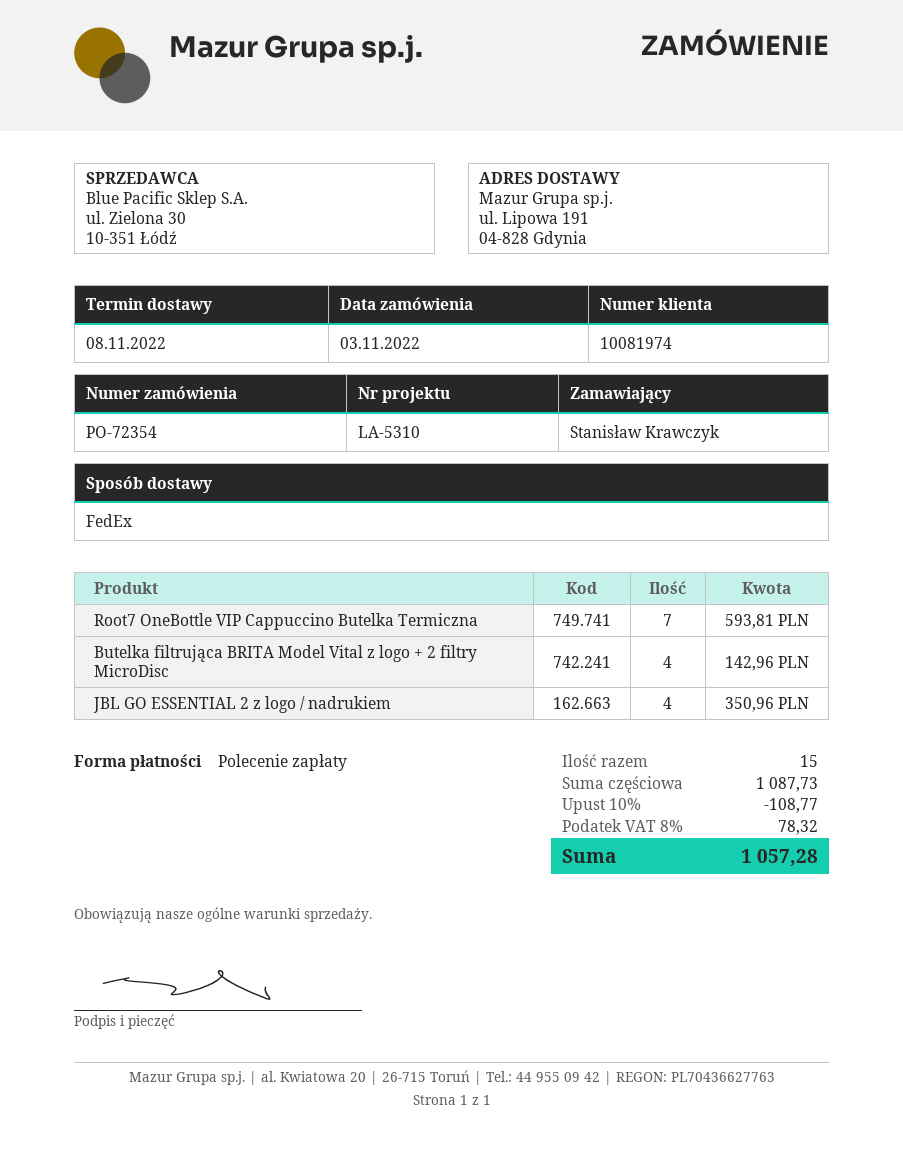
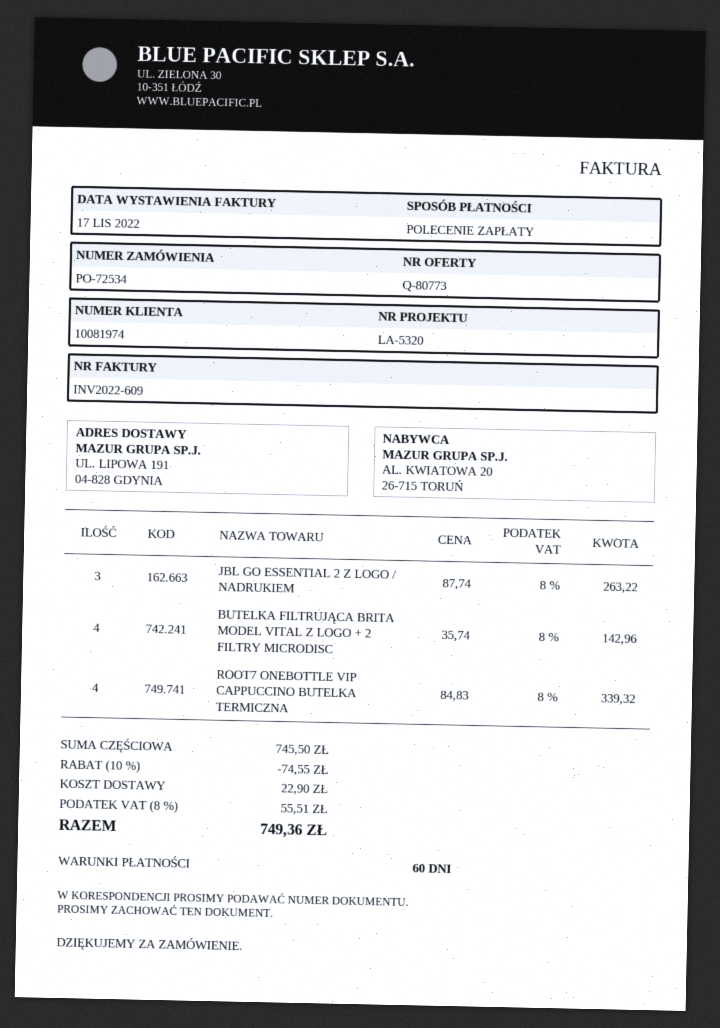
order number: PO-72354 -> PO-72534
reference: LA-5310 -> LA-5320
Root7 OneBottle VIP Cappuccino Butelka Termiczna: 7 for 593.81 -> 4 for 339.32
JBL GO ESSENTIAL 2 z logo / nadrukiem: 4 for 350.96 -> 3 for 263.22
subtotal: 1087.73 -> 745.50
discount: 10% = 108.77 -> 10% = 74.55
shipping: none -> 22.90
tax: 8% = 78.32 -> 8% = 55.51
total: 1057.28 -> 749.36

